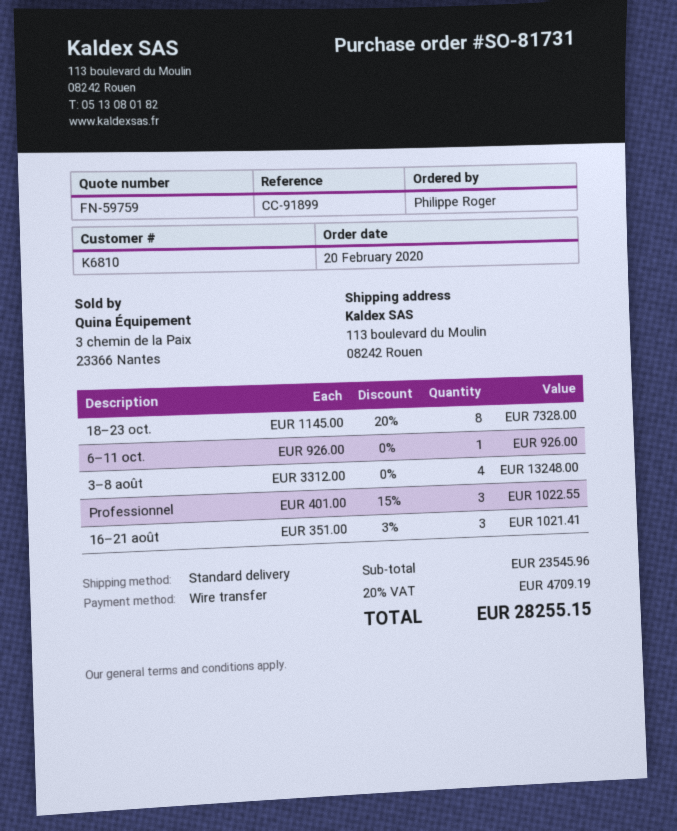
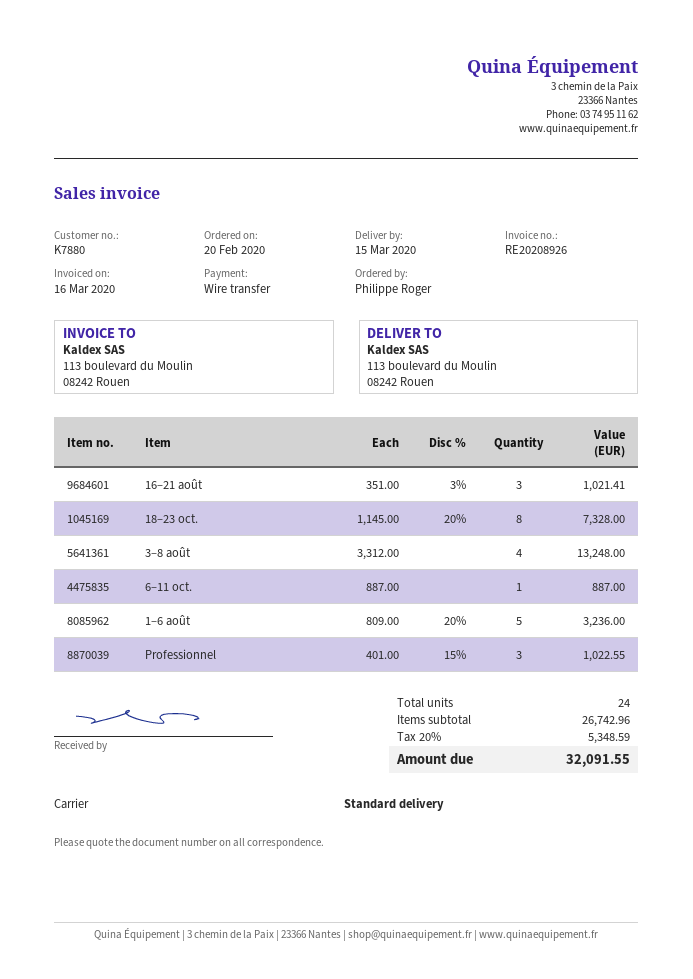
customer number: K6810 -> K7880
6–11 oct.: 1 x 926.00 = 926.00 -> 1 x 887.00 = 887.00
1–6 août: none -> 5 x 809.00 - 20% = 3236.00
subtotal: 23545.96 -> 26742.96
tax: 20% = 4709.19 -> 20% = 5348.59
total: 28255.15 -> 32091.55

